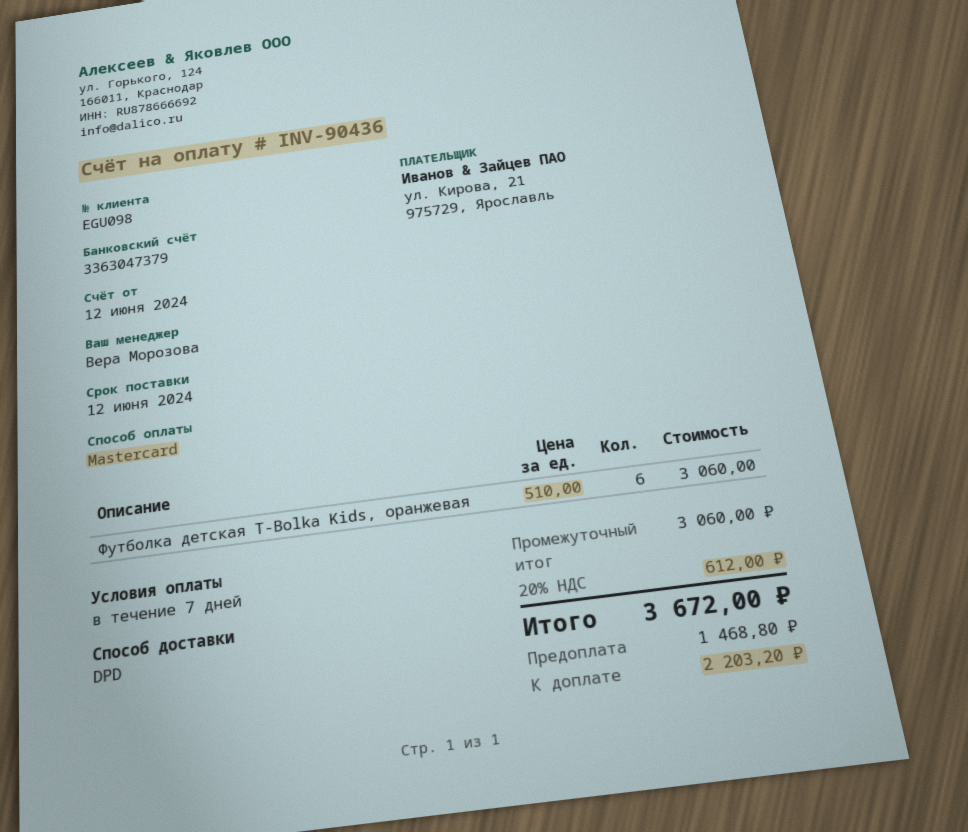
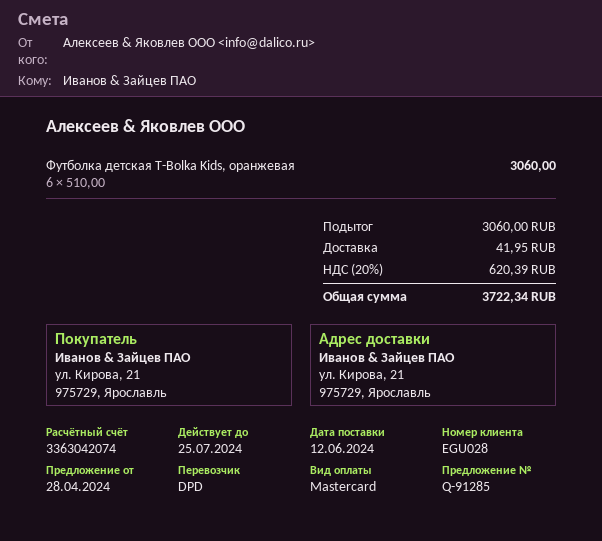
customer number: EGU098 -> EGU028
bank account: 3363047379 -> 3363042074
shipping: none -> 41.95
tax: 20% = 612.00 -> 20% = 620.39
total: 3672.00 -> 3722.34

